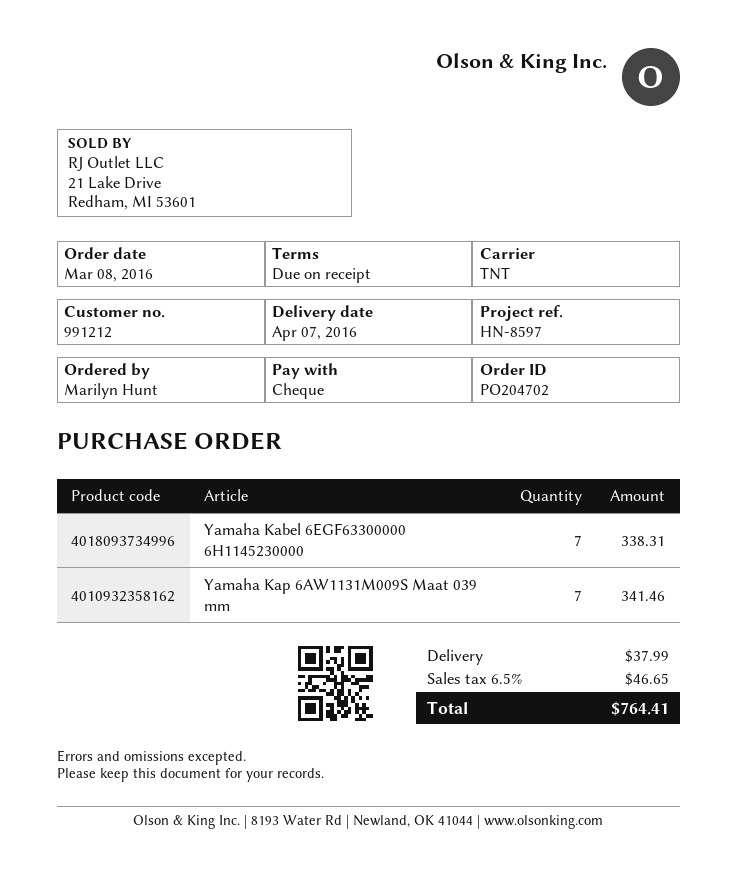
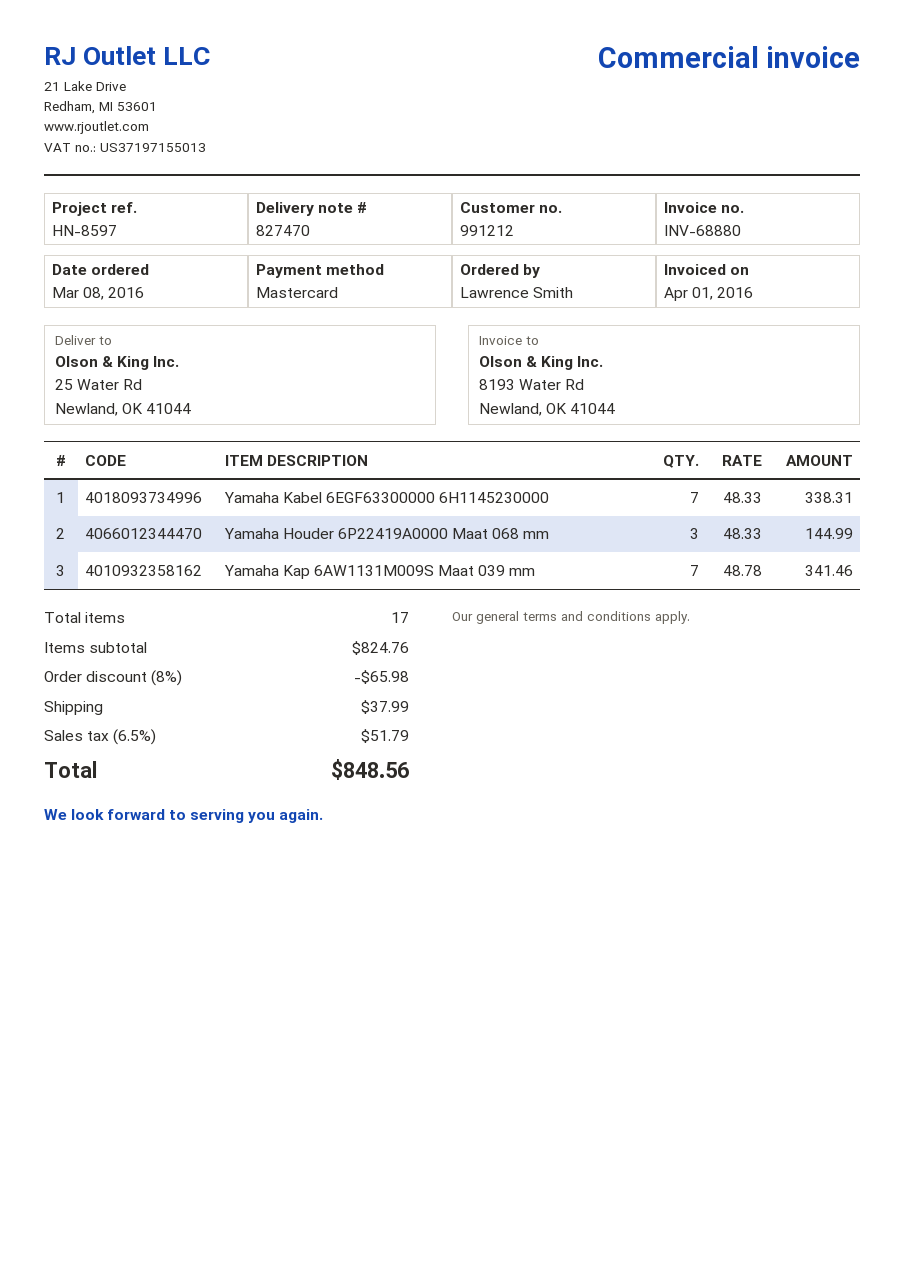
ordered by: Marilyn Hunt -> Lawrence Smith
payment method: cheque -> Mastercard
Yamaha Houder 6P22419A0000 Maat 068 mm: none -> 3 for 144.99
discount: none -> 8% = 65.98
tax: 6.5% = 46.65 -> 6.5% = 51.79
total: 764.41 -> 848.56

